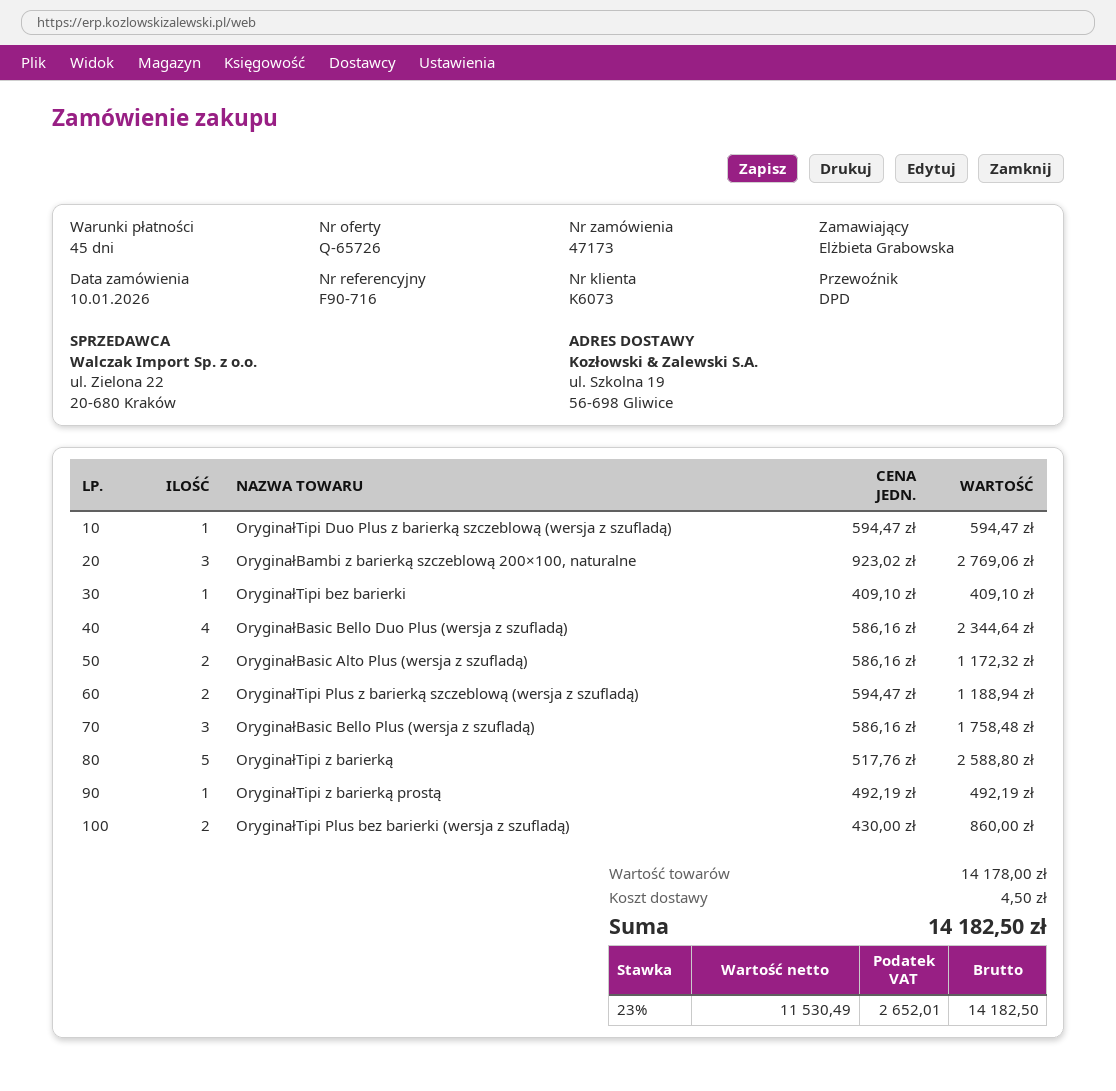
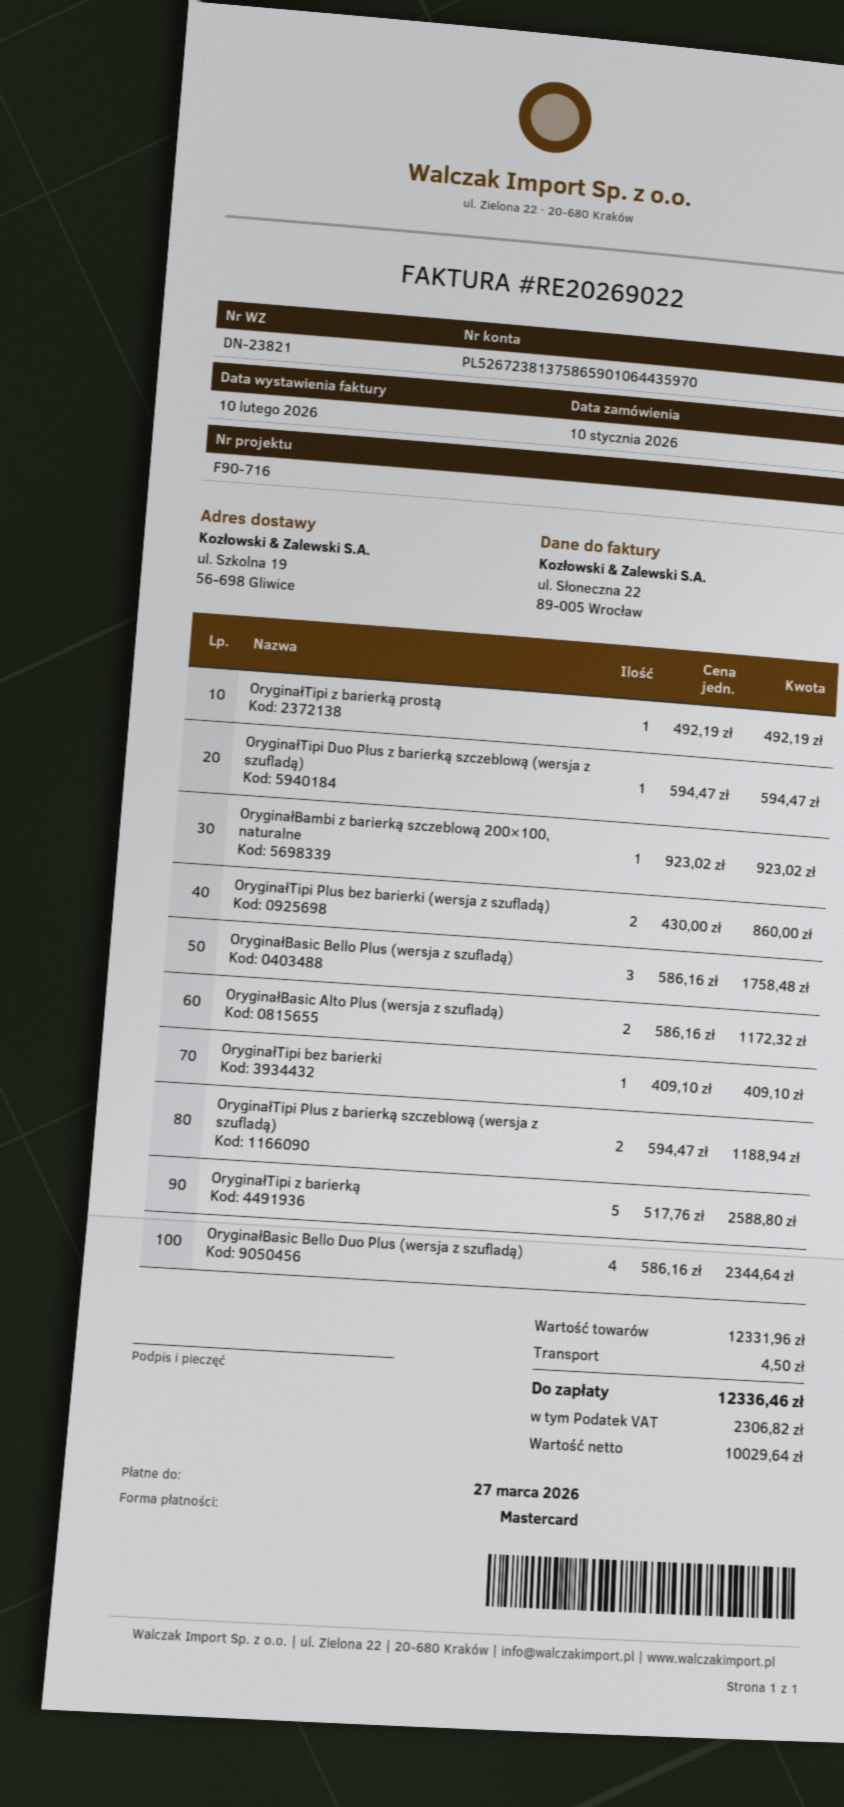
OryginałBambi z barierką szczeblową 200×100, naturalne: 3 x 923.02 = 2769.06 -> 1 x 923.02 = 923.02
subtotal: 14178.00 -> 12331.96
net: 11530.49 -> 10029.64
tax: 2652.01 -> 2306.82
total: 14182.50 -> 12336.46

